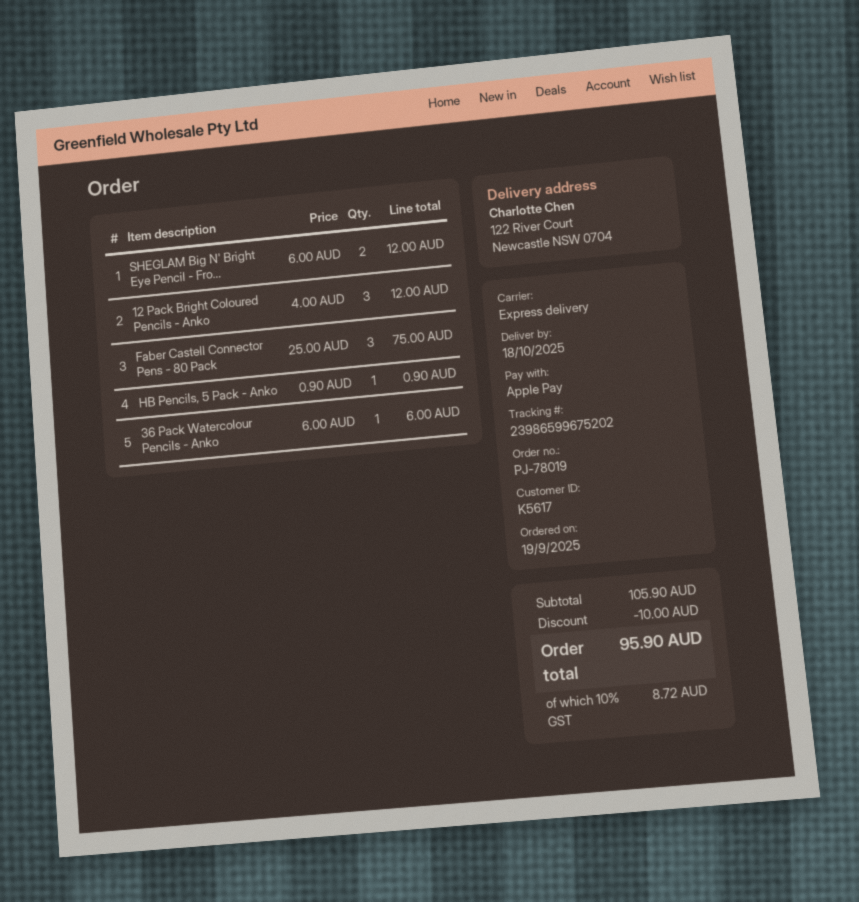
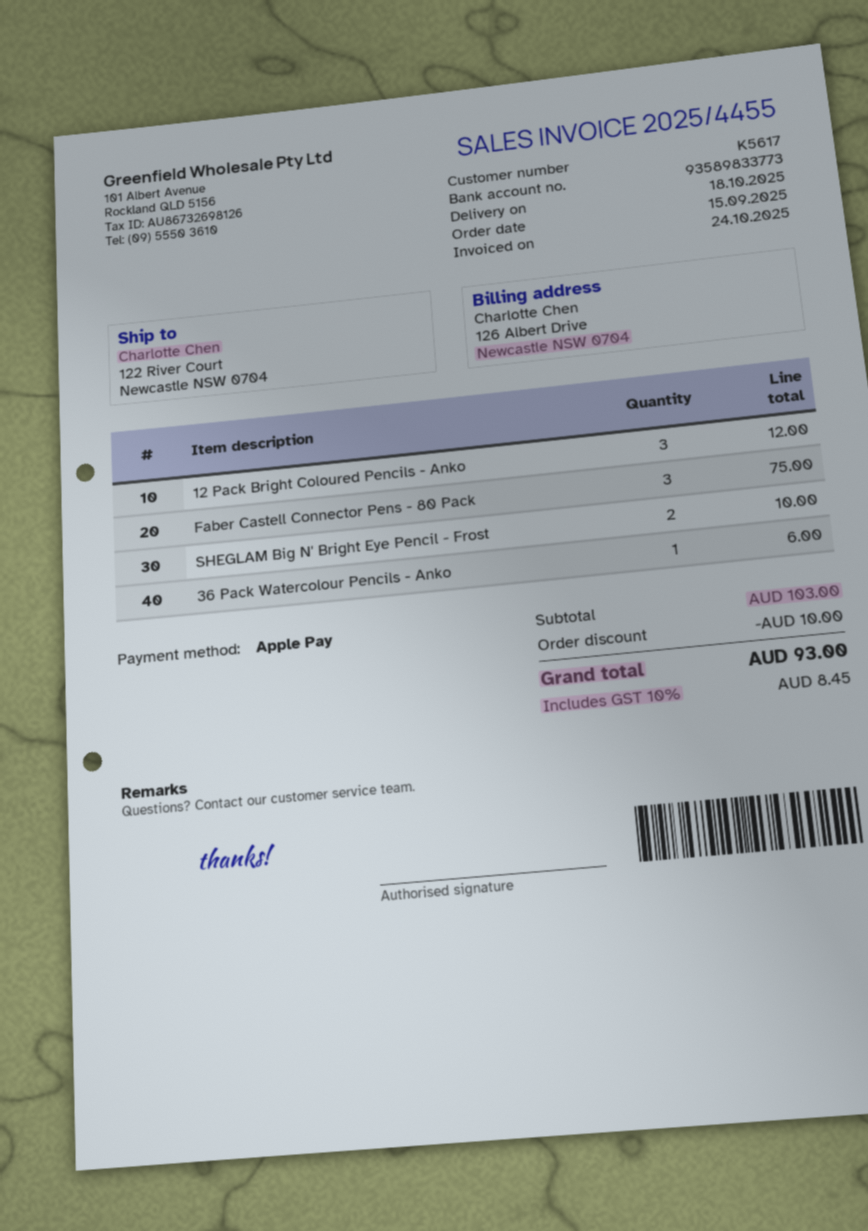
order date: 2025-09-19 -> 2025-09-15
SHEGLAM Big N' Bright Eye Pencil - Fro...: 2 for 12.00 -> 2 for 10.00
HB Pencils, 5 Pack - Anko: 1 for 0.90 -> none
subtotal: 105.90 -> 103.00
tax: 10% = 8.72 -> 10% = 8.45
total: 95.90 -> 93.00

